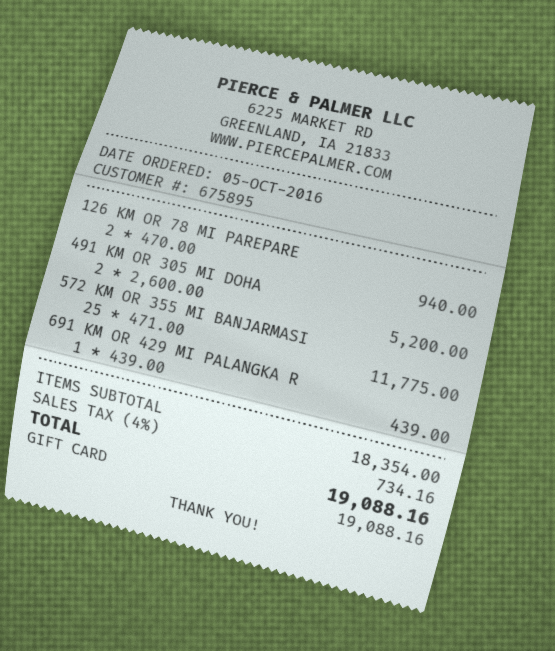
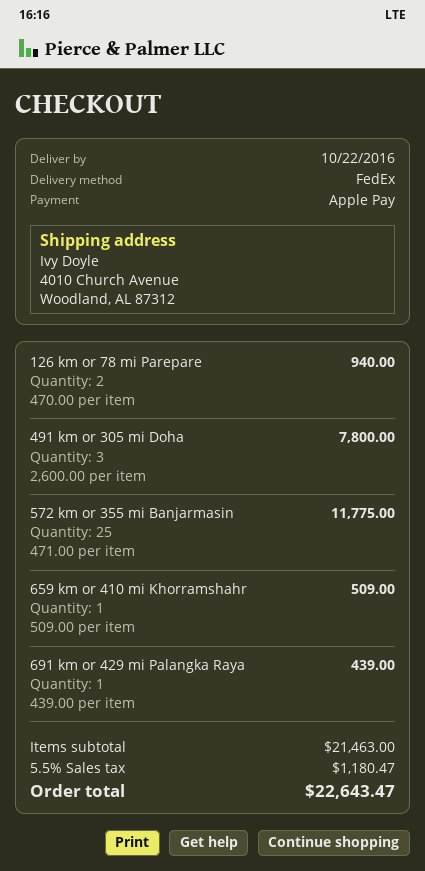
payment method: gift card -> Apple Pay
491 KM OR 305 MI DOHA: 2 x 2600.00 = 5200.00 -> 3 x 2600.00 = 7800.00
659 km or 410 mi Khorramshahr: none -> 1 x 509.00 = 509.00
subtotal: 18354.00 -> 21463.00
tax: 4% = 734.16 -> 5.5% = 1180.47
total: 19088.16 -> 22643.47

